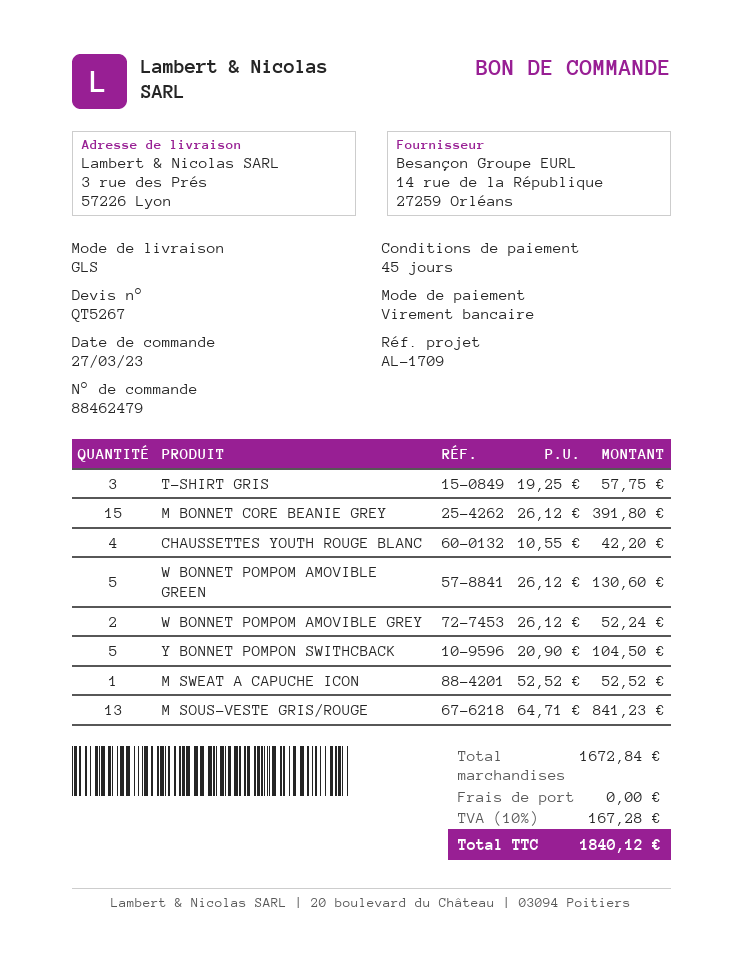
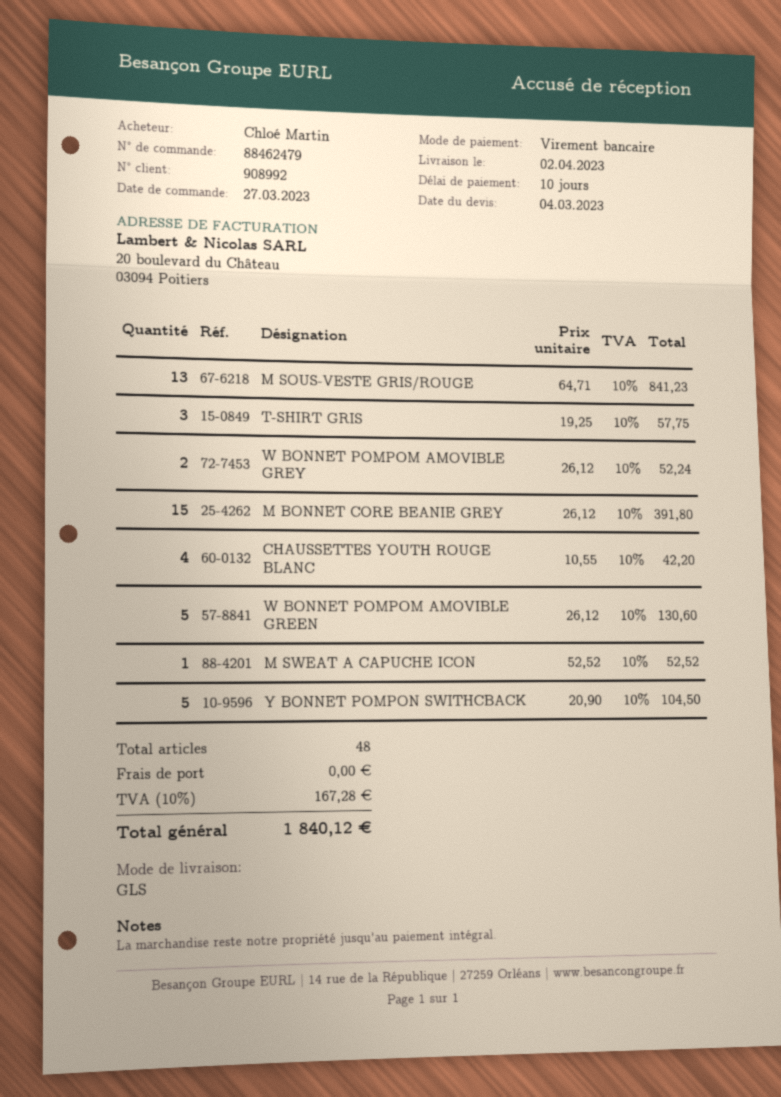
payment terms: 45 days -> 10 days

